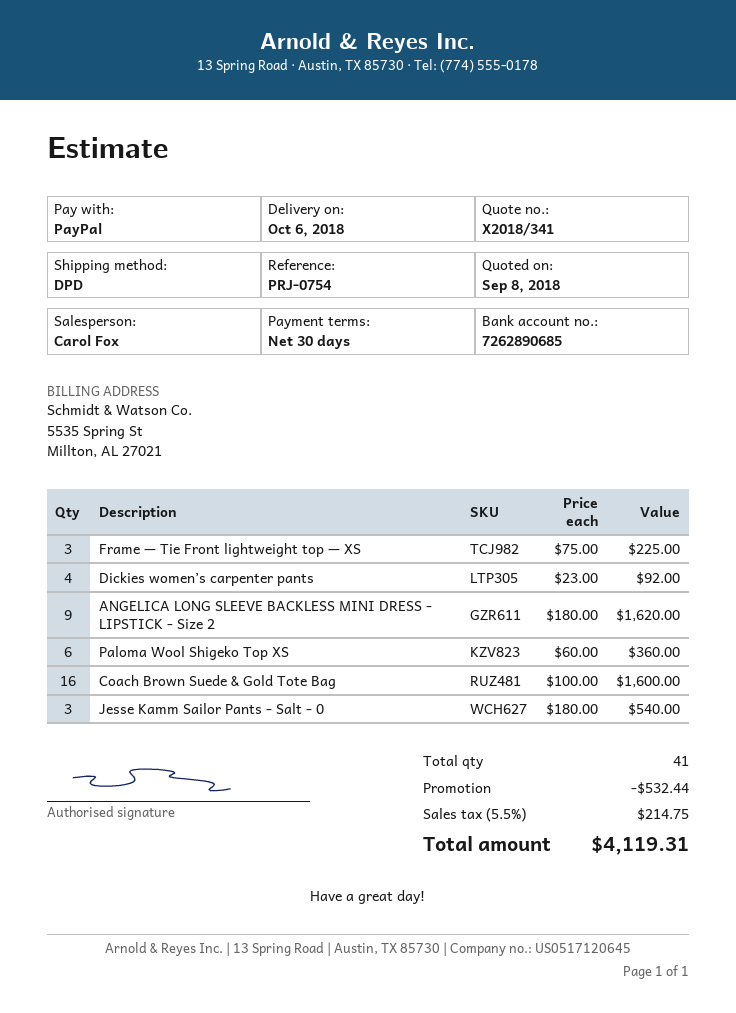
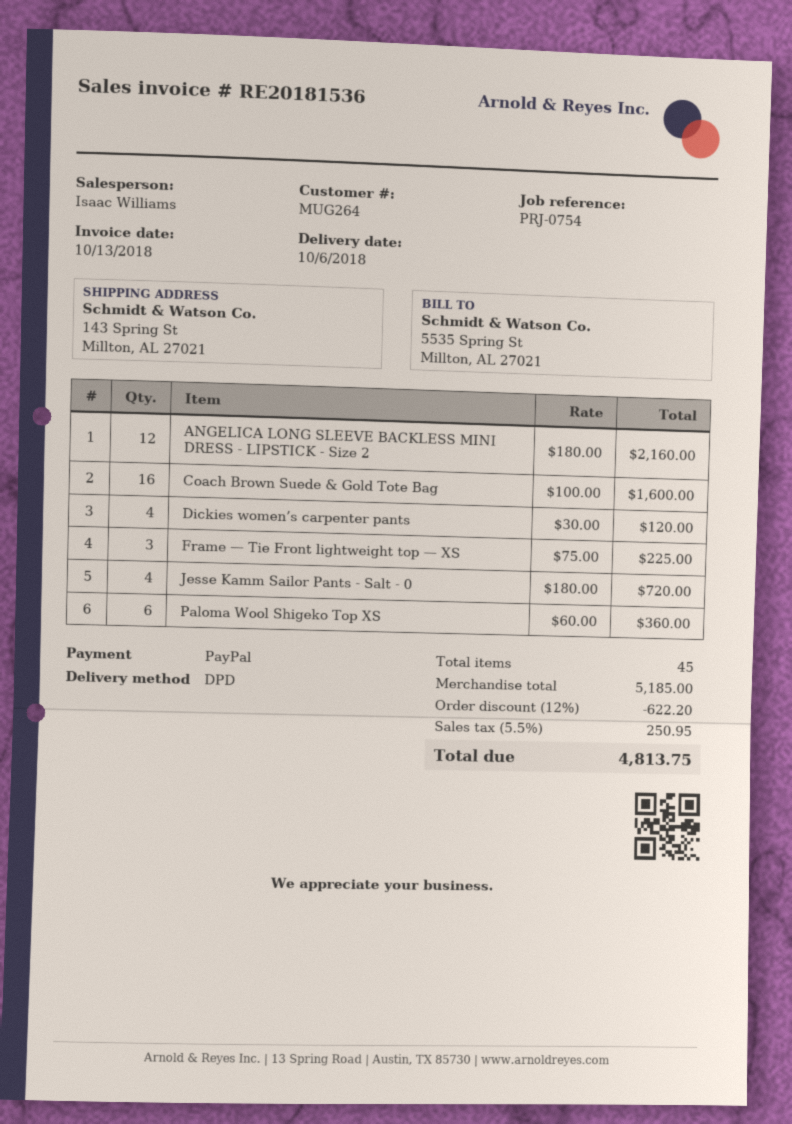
sales rep: Carol Fox -> Isaac Williams
Dickies women’s carpenter pants: 4 x 23.00 = 92.00 -> 4 x 30.00 = 120.00
ANGELICA LONG SLEEVE BACKLESS MINI DRESS - LIPSTICK - Size 2: 9 x 180.00 = 1620.00 -> 12 x 180.00 = 2160.00
Jesse Kamm Sailor Pants - Salt - 0: 3 x 180.00 = 540.00 -> 4 x 180.00 = 720.00
total quantity: 41 -> 45
discount: 532.44 -> 622.20
tax: 5.5% = 214.75 -> 5.5% = 250.95
total: 4119.31 -> 4813.75

